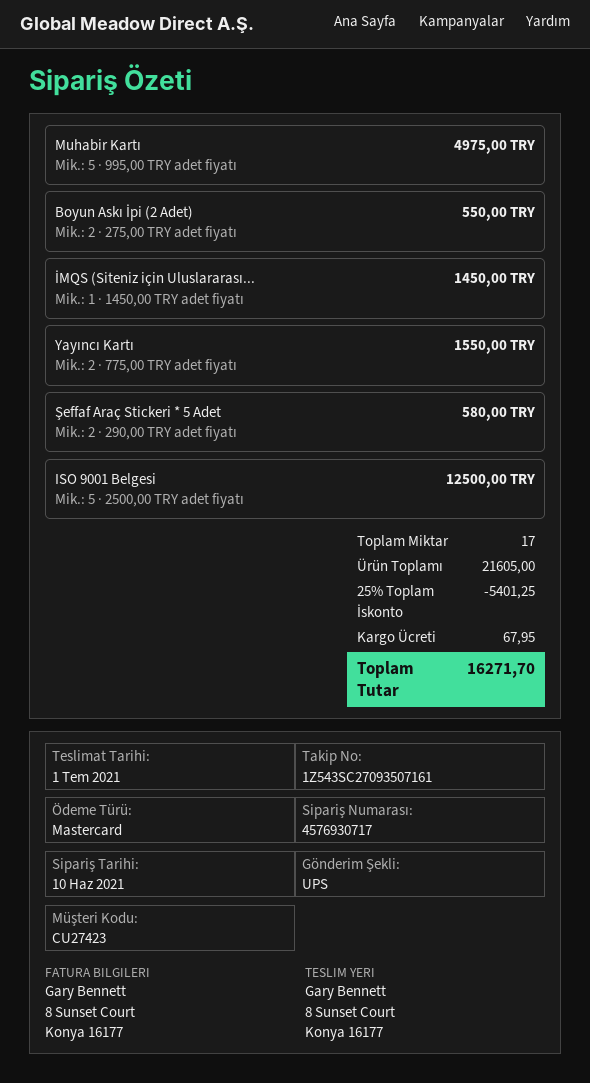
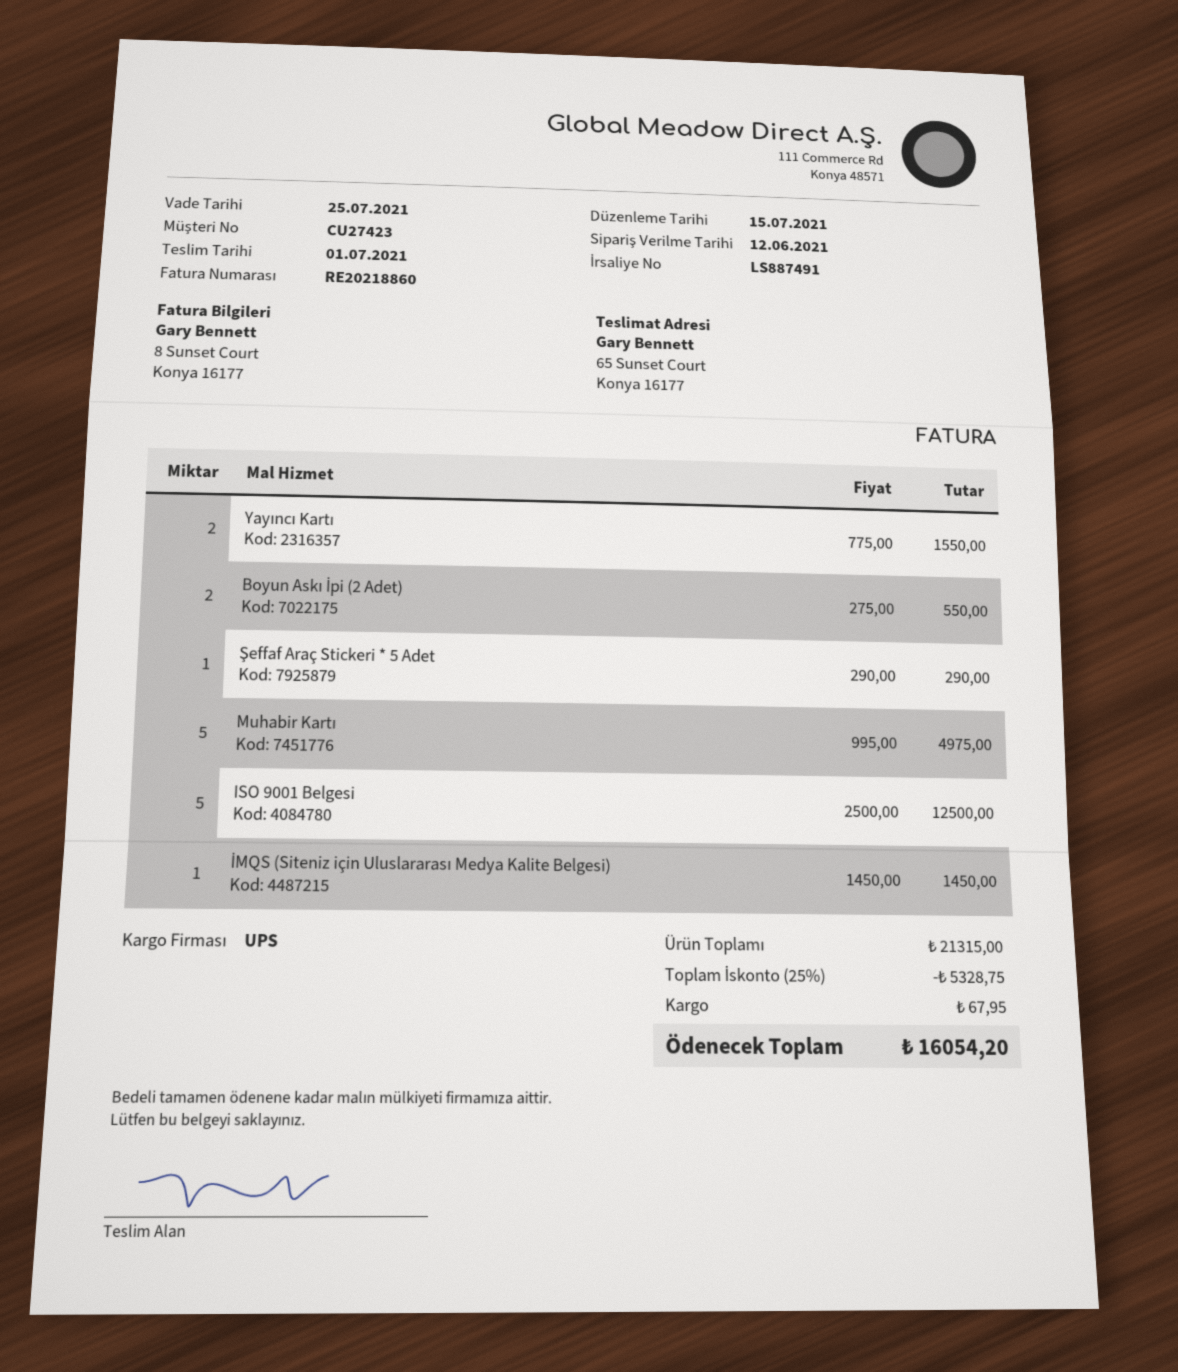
order date: 2021-06-10 -> 2021-06-12
ship to: 8 Sunset Court, Konya 16177 -> 65 Sunset Court, Konya 16177
Şeffaf Araç Stickeri * 5 Adet: 2 x 290.00 = 580.00 -> 1 x 290.00 = 290.00
subtotal: 21605.00 -> 21315.00
discount: 25% = 5401.25 -> 25% = 5328.75
total: 16271.70 -> 16054.20

